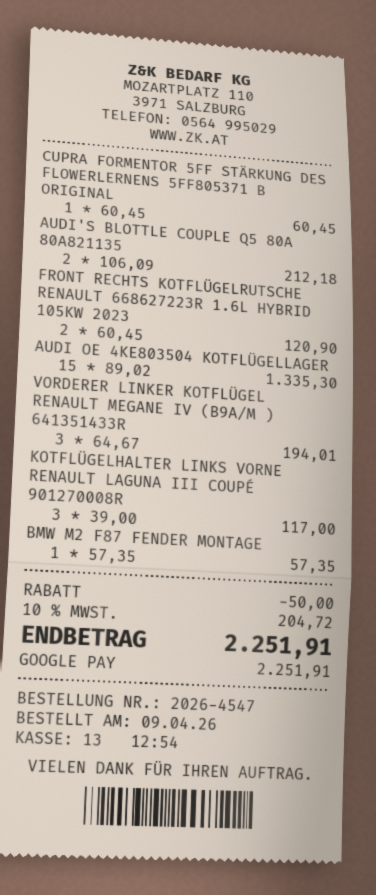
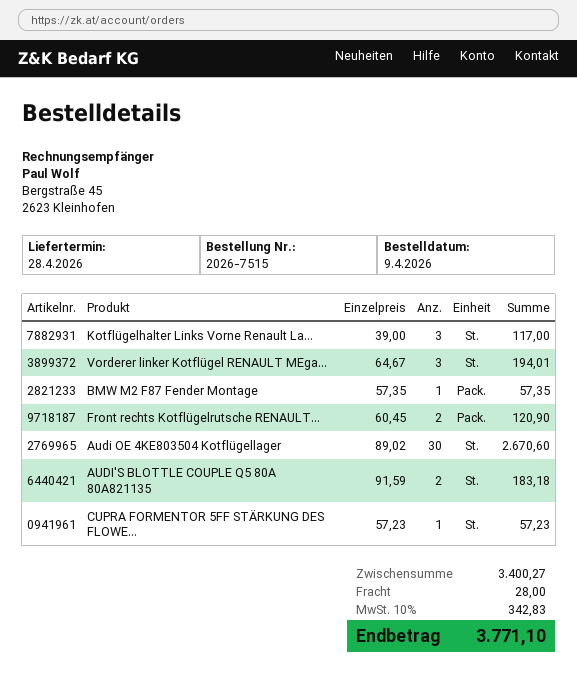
order number: 2026-4547 -> 2026-7515
CUPRA FORMENTOR 5FF STÄRKUNG DES FLOWERLERNENS 5FF805371 B ORIGINAL: 1 x 60.45 = 60.45 -> 1 x 57.23 = 57.23
AUDI'S BLOTTLE COUPLE Q5 80A 80A821135: 2 x 106.09 = 212.18 -> 2 x 91.59 = 183.18
AUDI OE 4KE803504 KOTFLÜGELLAGER: 15 x 89.02 = 1335.30 -> 30 x 89.02 = 2670.60
discount: 50.00 -> none
shipping: none -> 28.00
tax: 10% = 204.72 -> 10% = 342.83
total: 2251.91 -> 3771.10

